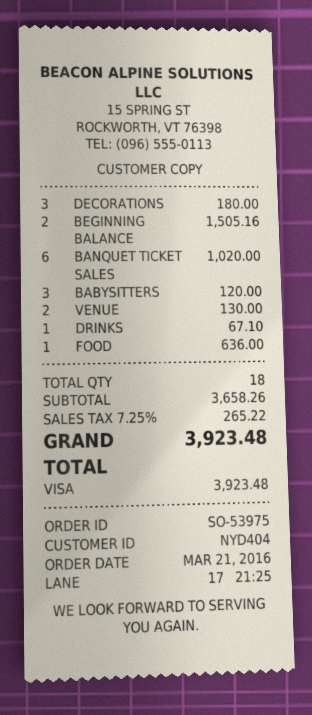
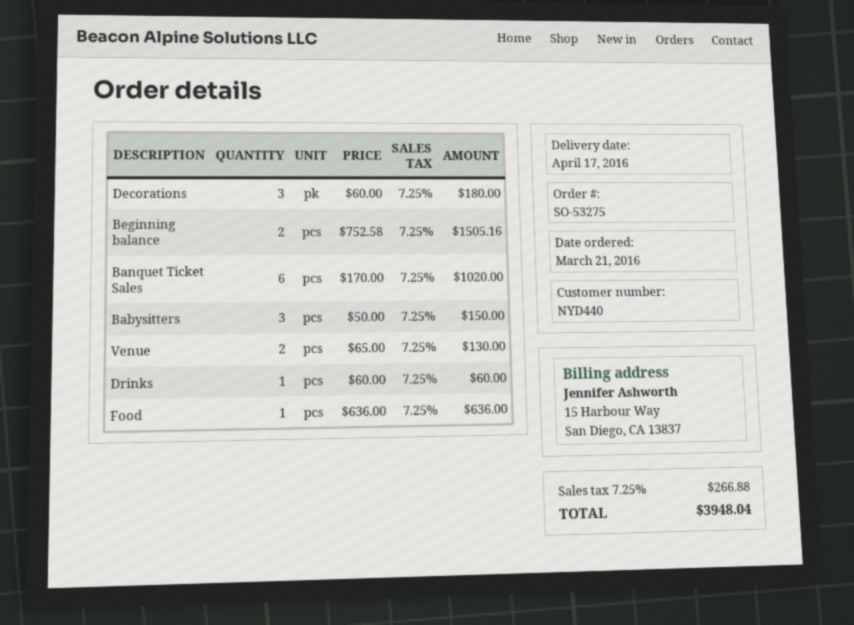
order number: SO-53975 -> SO-53275
customer number: NYD404 -> NYD440
BABYSITTERS: 3 for 120.00 -> 3 for 150.00
DRINKS: 1 for 67.10 -> 1 for 60.00
tax: 7.25% = 265.22 -> 7.25% = 266.88
total: 3923.48 -> 3948.04

